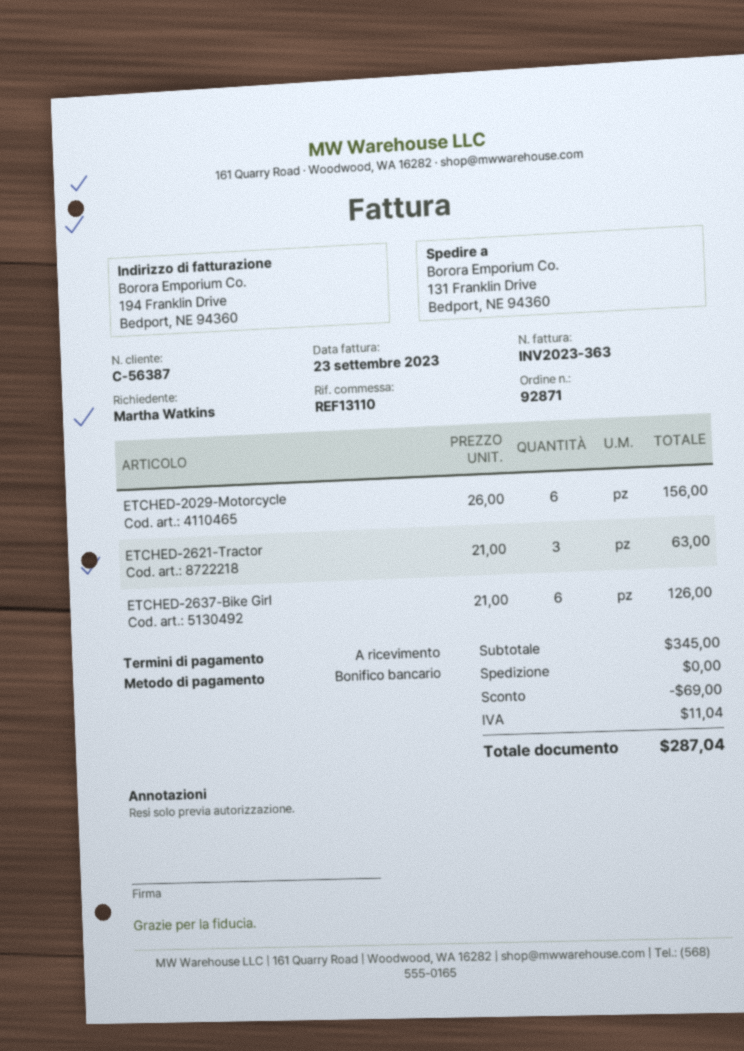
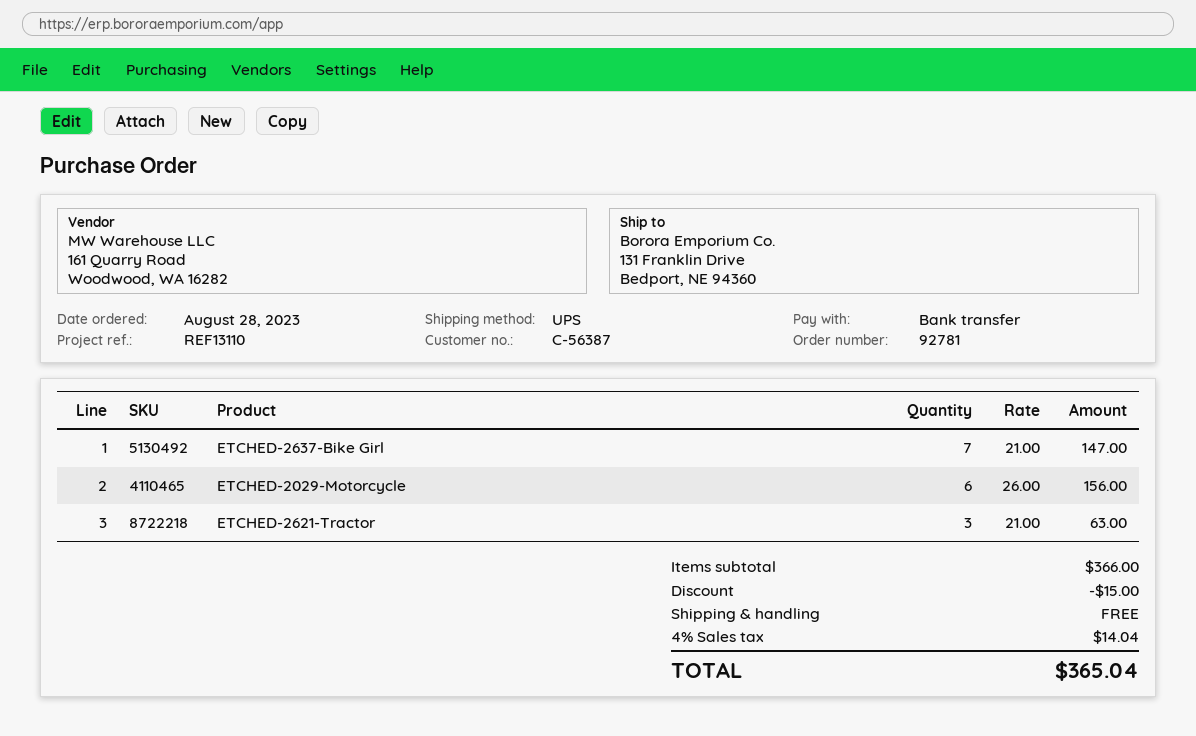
order number: 92871 -> 92781
ETCHED-2637-Bike Girl: 6 x 21.00 = 126.00 -> 7 x 21.00 = 147.00
subtotal: 345.00 -> 366.00
discount: 69.00 -> 15.00
tax: 11.04 -> 14.04
total: 287.04 -> 365.04

